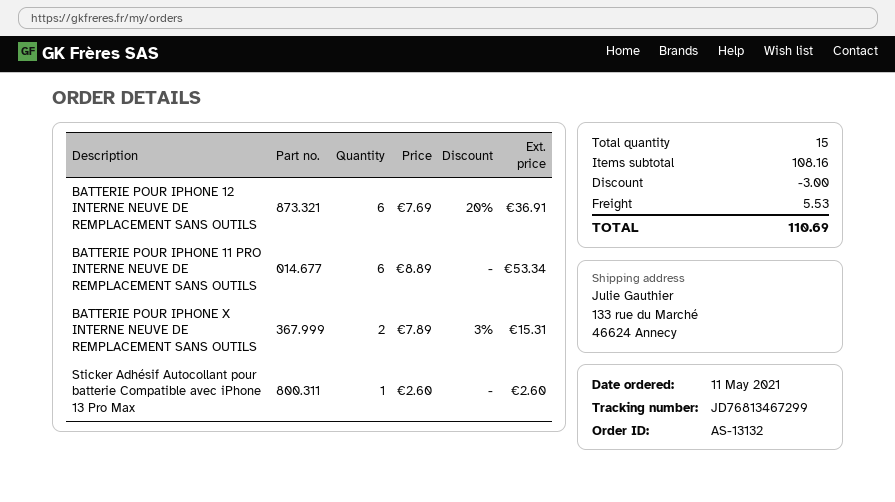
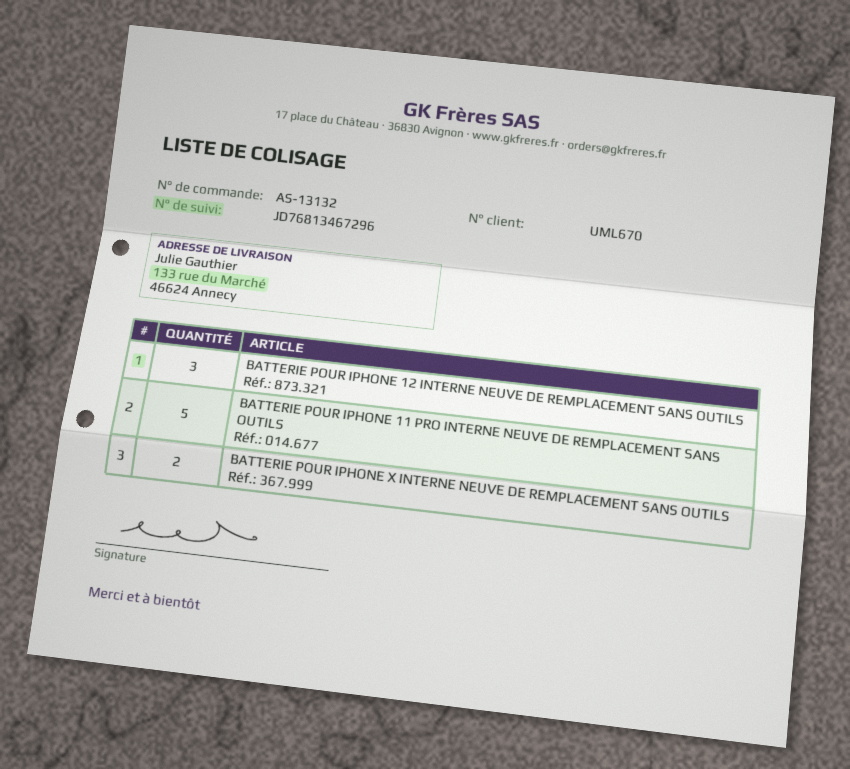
tracking number: JD76813467299 -> JD76813467296
BATTERIE POUR IPHONE 12 INTERNE NEUVE DE REMPLACEMENT SANS OUTILS: 6 -> 3
BATTERIE POUR IPHONE 11 PRO INTERNE NEUVE DE REMPLACEMENT SANS OUTILS: 6 -> 5
Sticker Adhésif Autocollant pour batterie Compatible avec iPhone 13 Pro Max: 1 -> none

